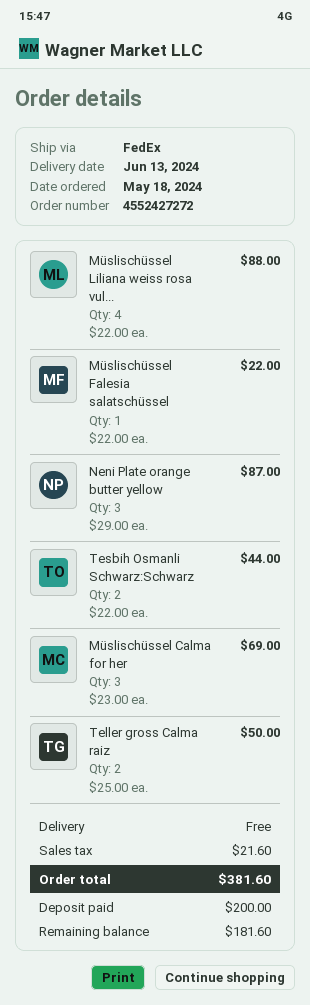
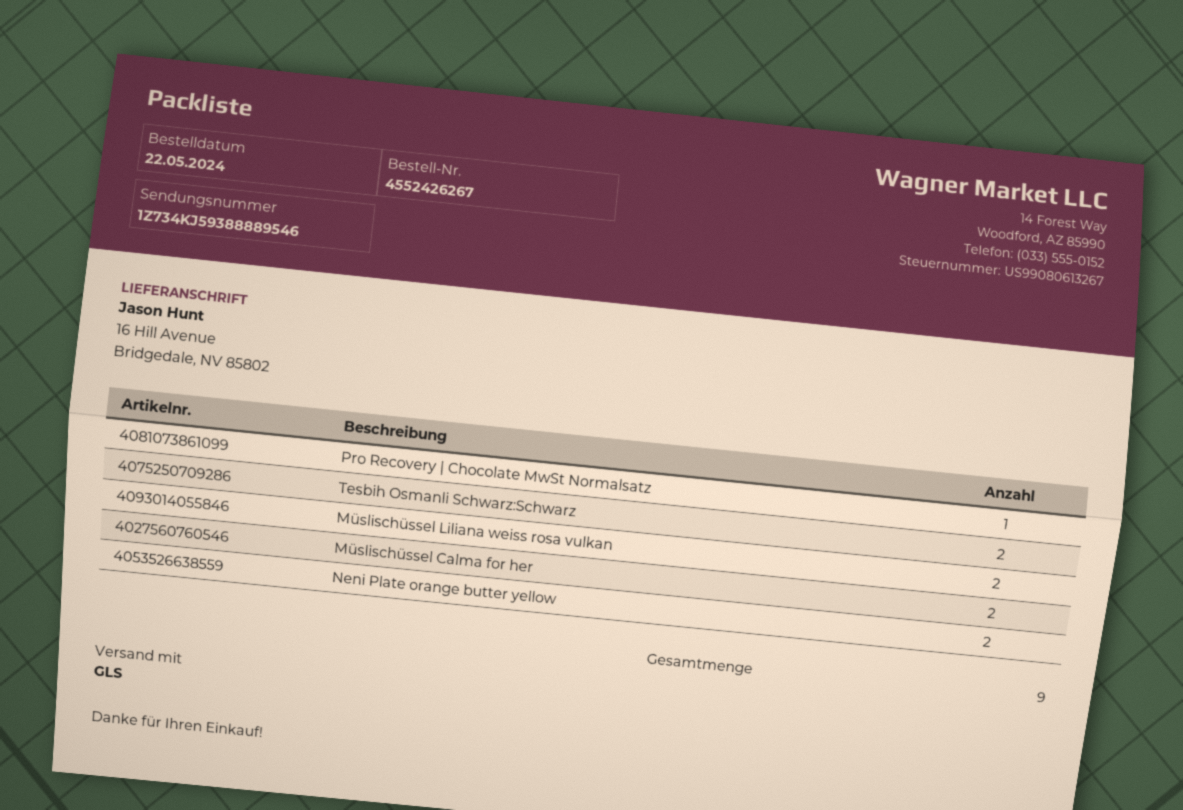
order number: 4552427272 -> 4552426267
order date: 2024-05-18 -> 2024-05-22
shipping method: FedEx -> GLS
Müslischüssel Liliana weiss rosa vul...: 4 -> 2
Müslischüssel Falesia salatschüssel: 1 -> none
Neni Plate orange butter yellow: 3 -> 2
Müslischüssel Calma for her: 3 -> 2
Teller gross Calma raiz: 2 -> none
Pro Recovery | Chocolate MwSt Normalsatz: none -> 1

